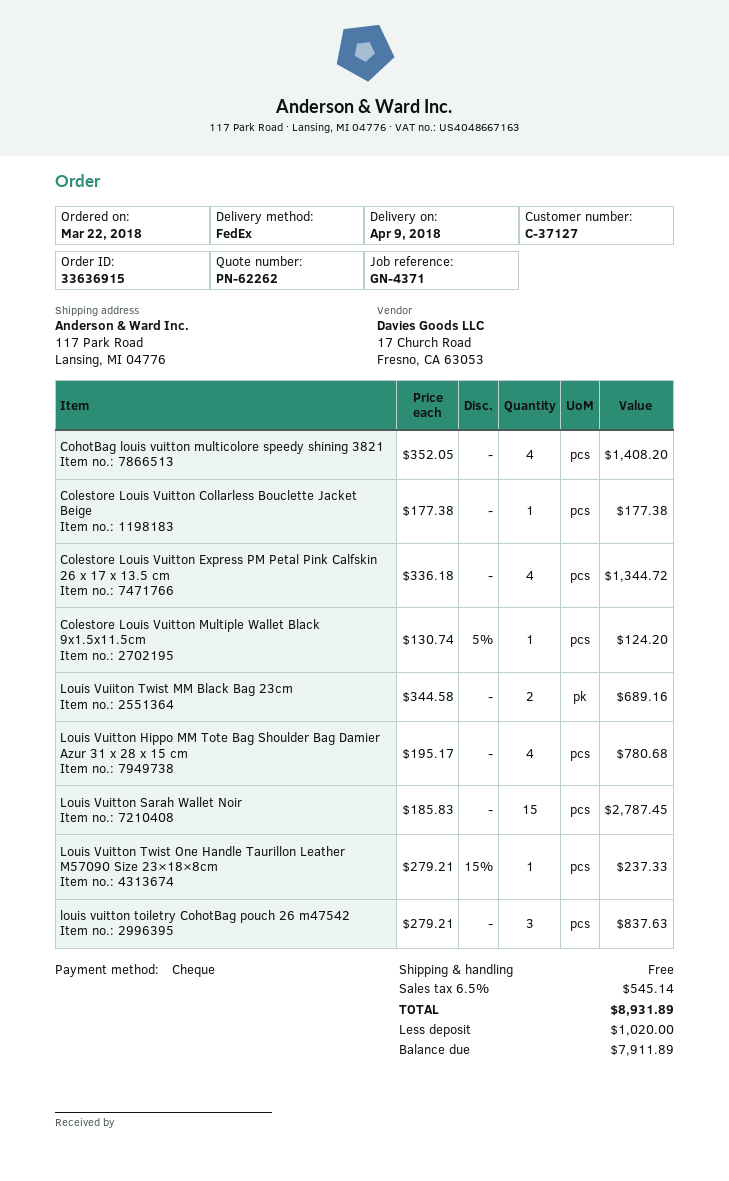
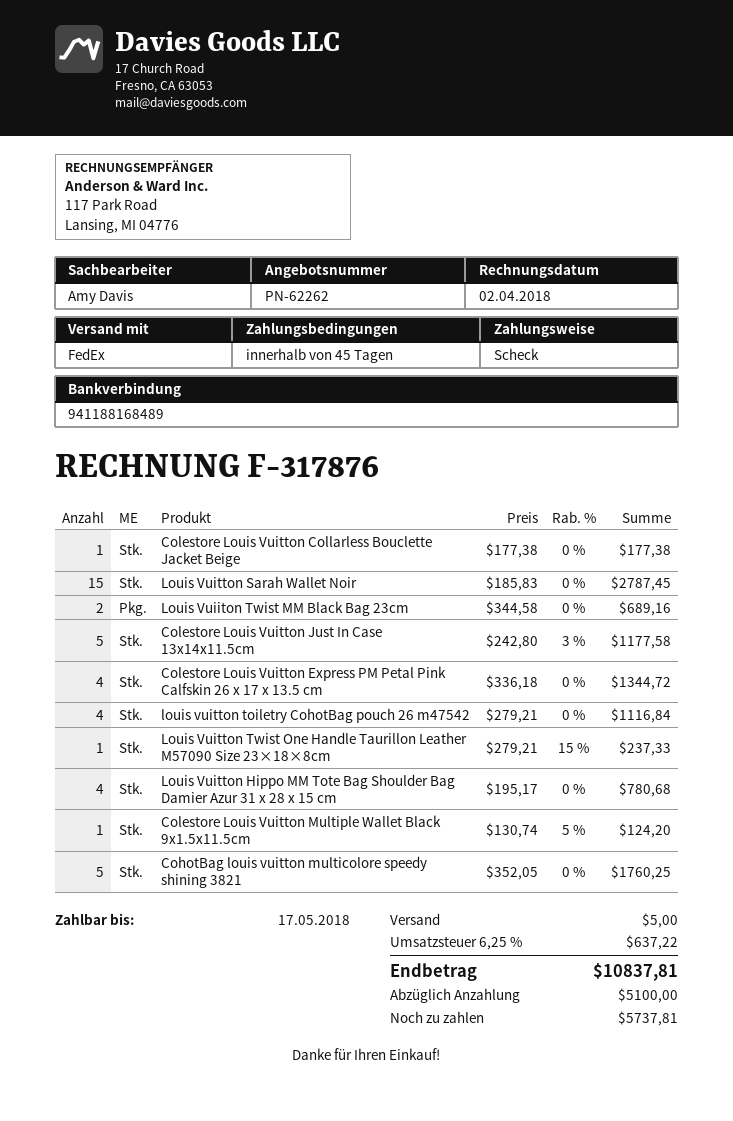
CohotBag louis vuitton multicolore speedy shining 3821: 4 x 352.05 = 1408.20 -> 5 x 352.05 = 1760.25
louis vuitton toiletry CohotBag pouch 26 m47542: 3 x 279.21 = 837.63 -> 4 x 279.21 = 1116.84
Colestore Louis Vuitton Just In Case 13x14x11.5cm: none -> 5 x 242.80 - 3% = 1177.58
shipping: 0.00 -> 5.00
tax: 6.5% = 545.14 -> 6.25% = 637.22
total: 8931.89 -> 10837.81
deposit: 1020.00 -> 5100.00
balance: 7911.89 -> 5737.81

